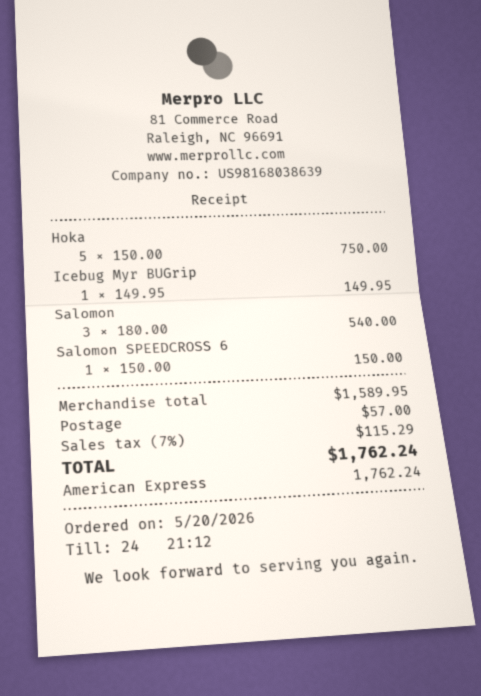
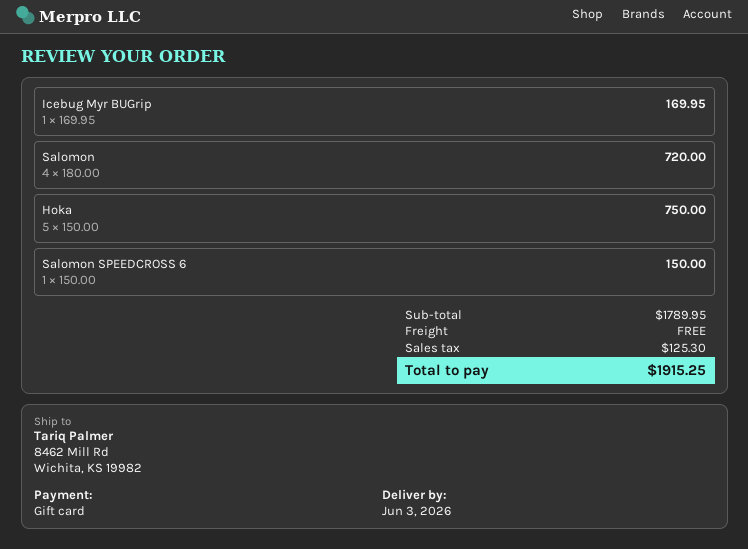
payment method: American Express -> gift card
Icebug Myr BUGrip: 1 x 149.95 = 149.95 -> 1 x 169.95 = 169.95
Salomon: 3 x 180.00 = 540.00 -> 4 x 180.00 = 720.00
subtotal: 1589.95 -> 1789.95
shipping: 57.00 -> 0.00
tax: 115.29 -> 125.30
total: 1762.24 -> 1915.25

